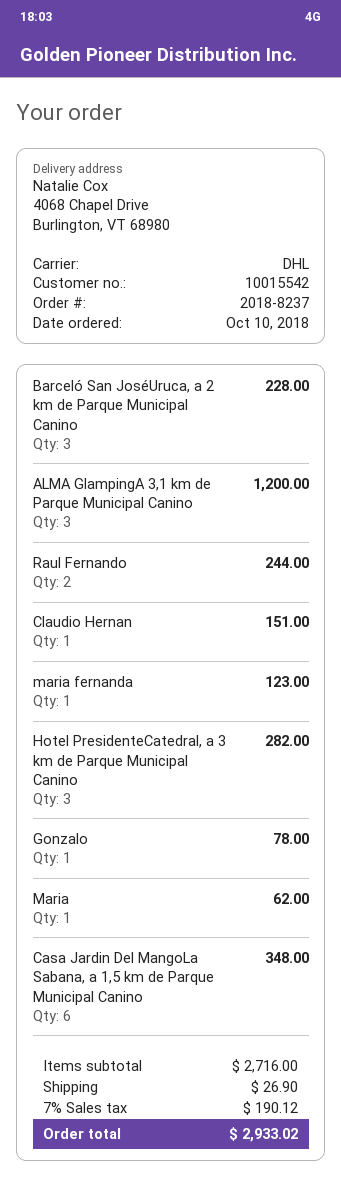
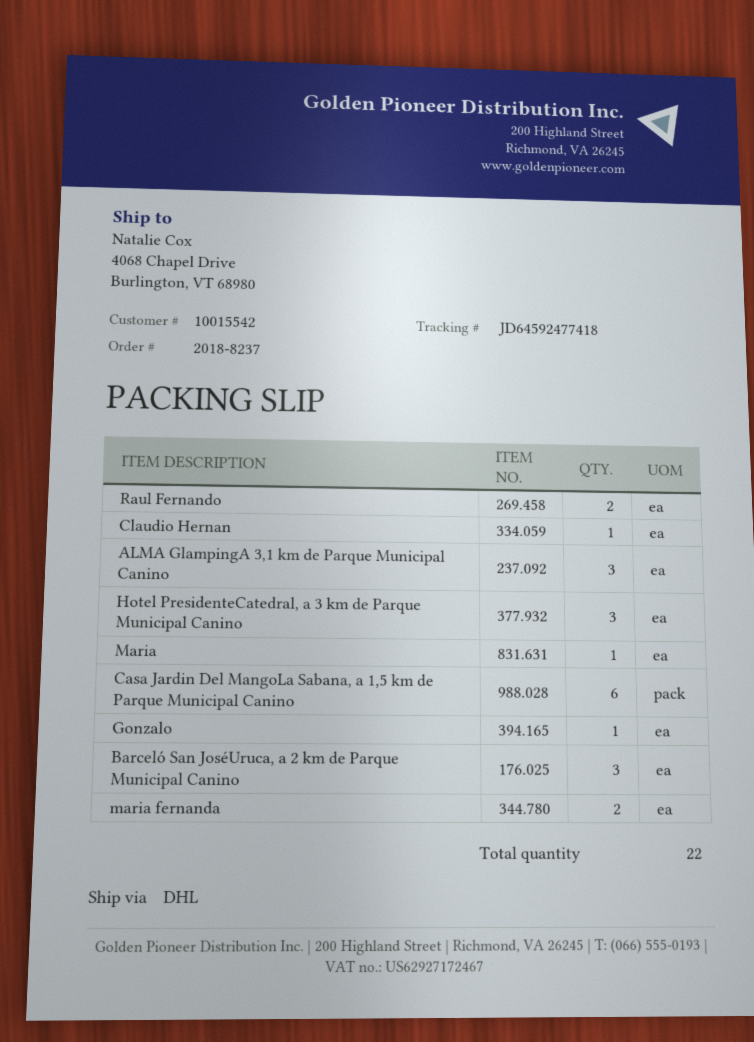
maria fernanda: 1 -> 2

